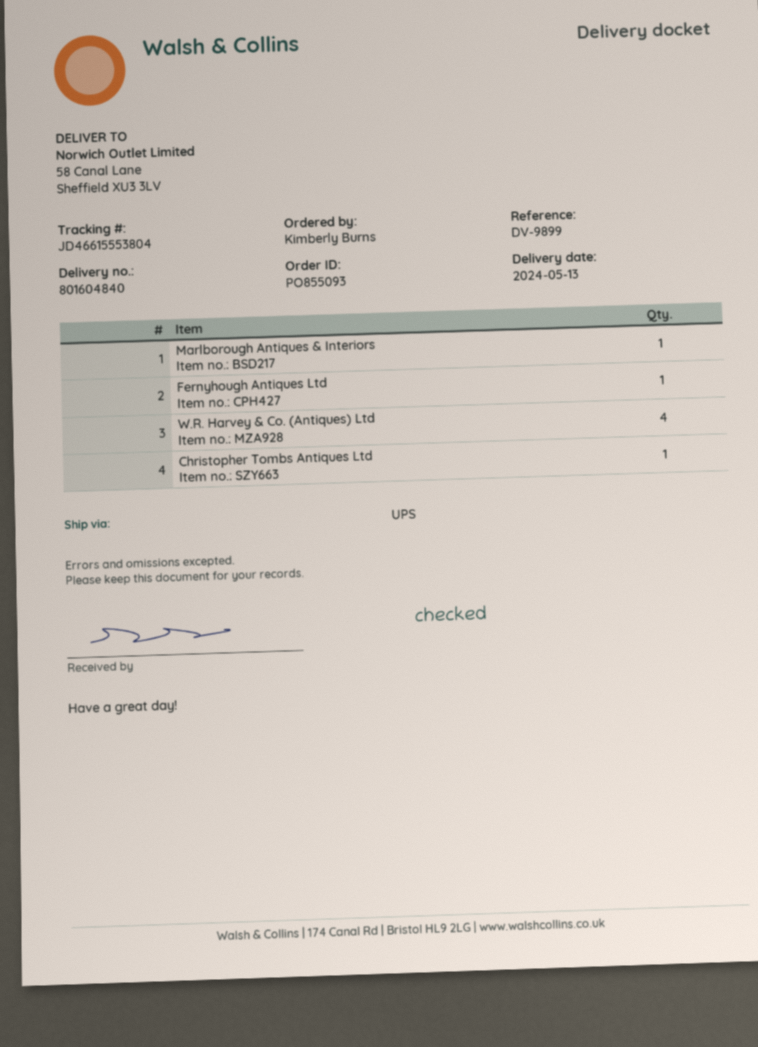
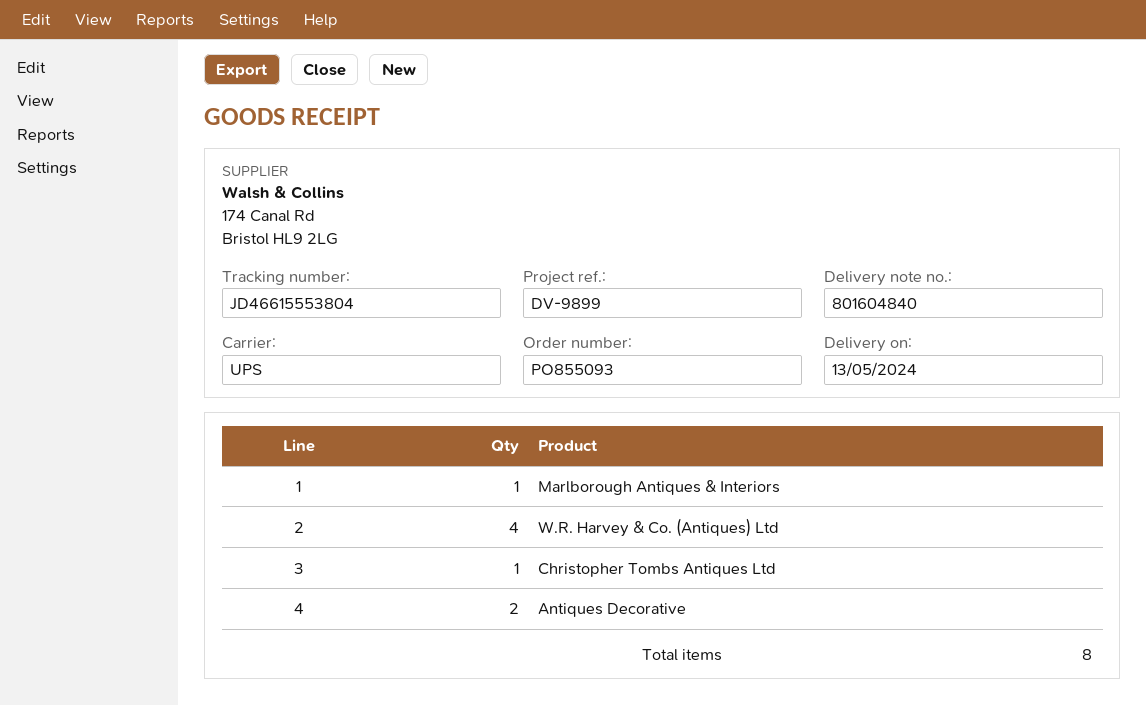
Fernyhough Antiques Ltd: 1 -> none
Antiques Decorative: none -> 2

